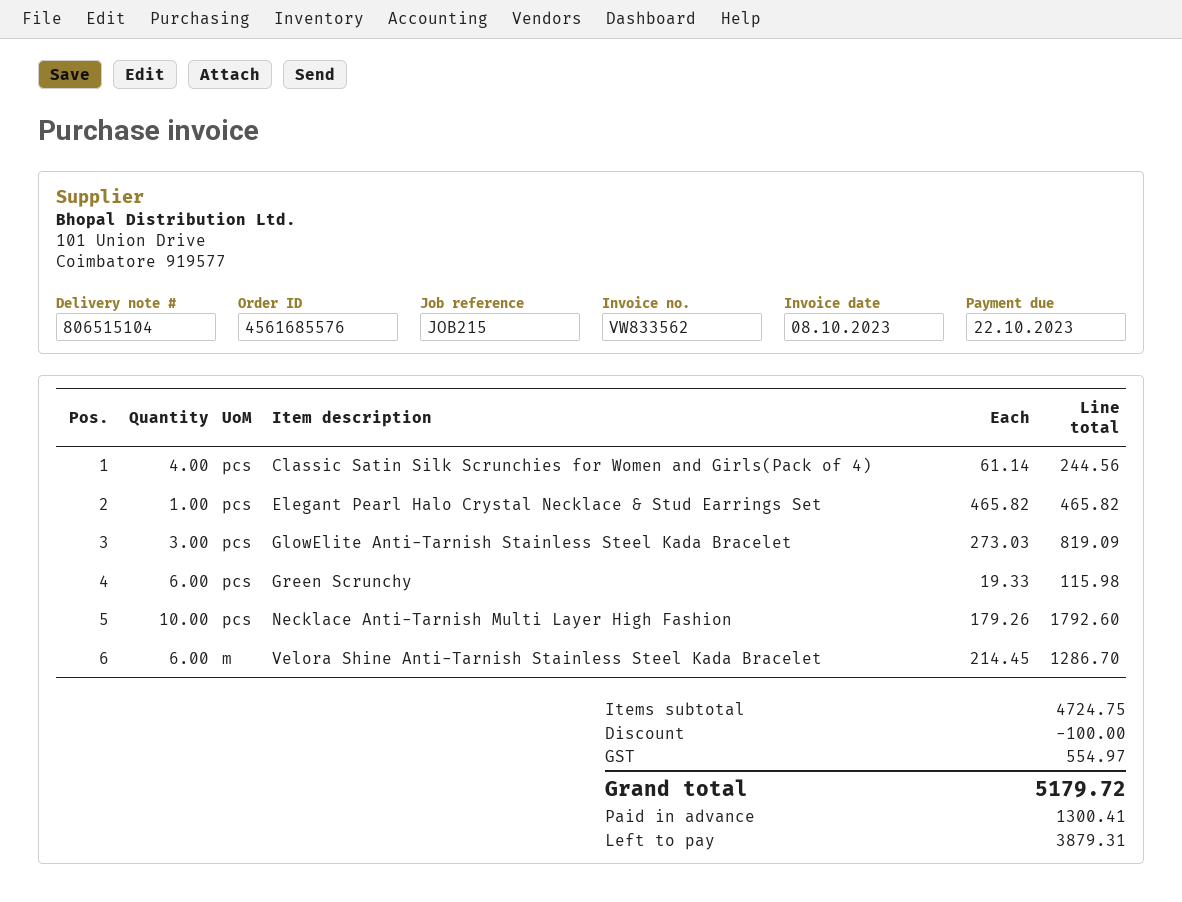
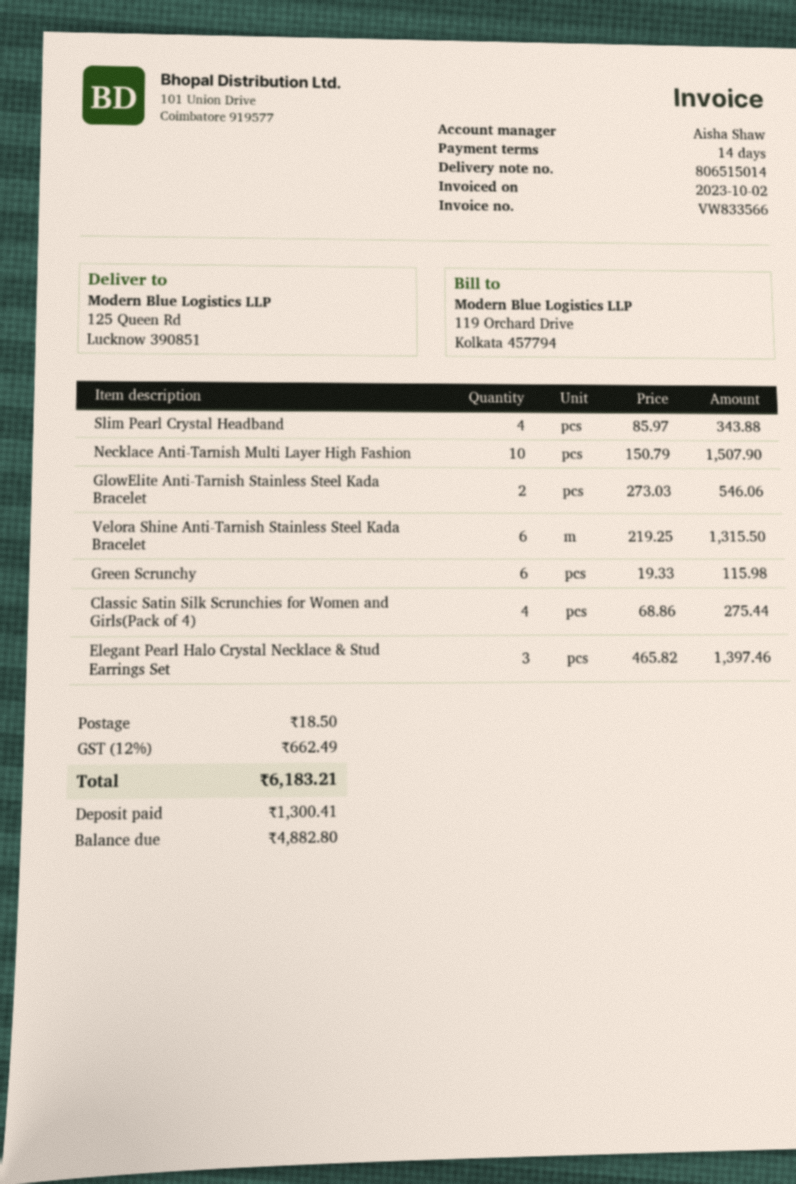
delivery note number: 806515104 -> 806515014
invoice number: VW833562 -> VW833566
invoice date: 2023-10-08 -> 2023-10-02
Classic Satin Silk Scrunchies for Women and Girls(Pack of 4): 4 x 61.14 = 244.56 -> 4 x 68.86 = 275.44
Elegant Pearl Halo Crystal Necklace & Stud Earrings Set: 1 x 465.82 = 465.82 -> 3 x 465.82 = 1397.46
GlowElite Anti-Tarnish Stainless Steel Kada Bracelet: 3 x 273.03 = 819.09 -> 2 x 273.03 = 546.06
Necklace Anti-Tarnish Multi Layer High Fashion: 10 x 179.26 = 1792.60 -> 10 x 150.79 = 1507.90
Velora Shine Anti-Tarnish Stainless Steel Kada Bracelet: 6 x 214.45 = 1286.70 -> 6 x 219.25 = 1315.50
Slim Pearl Crystal Headband: none -> 4 x 85.97 = 343.88
discount: 100.00 -> none
shipping: none -> 18.50
tax: 554.97 -> 662.49
total: 5179.72 -> 6183.21
balance: 3879.31 -> 4882.80

